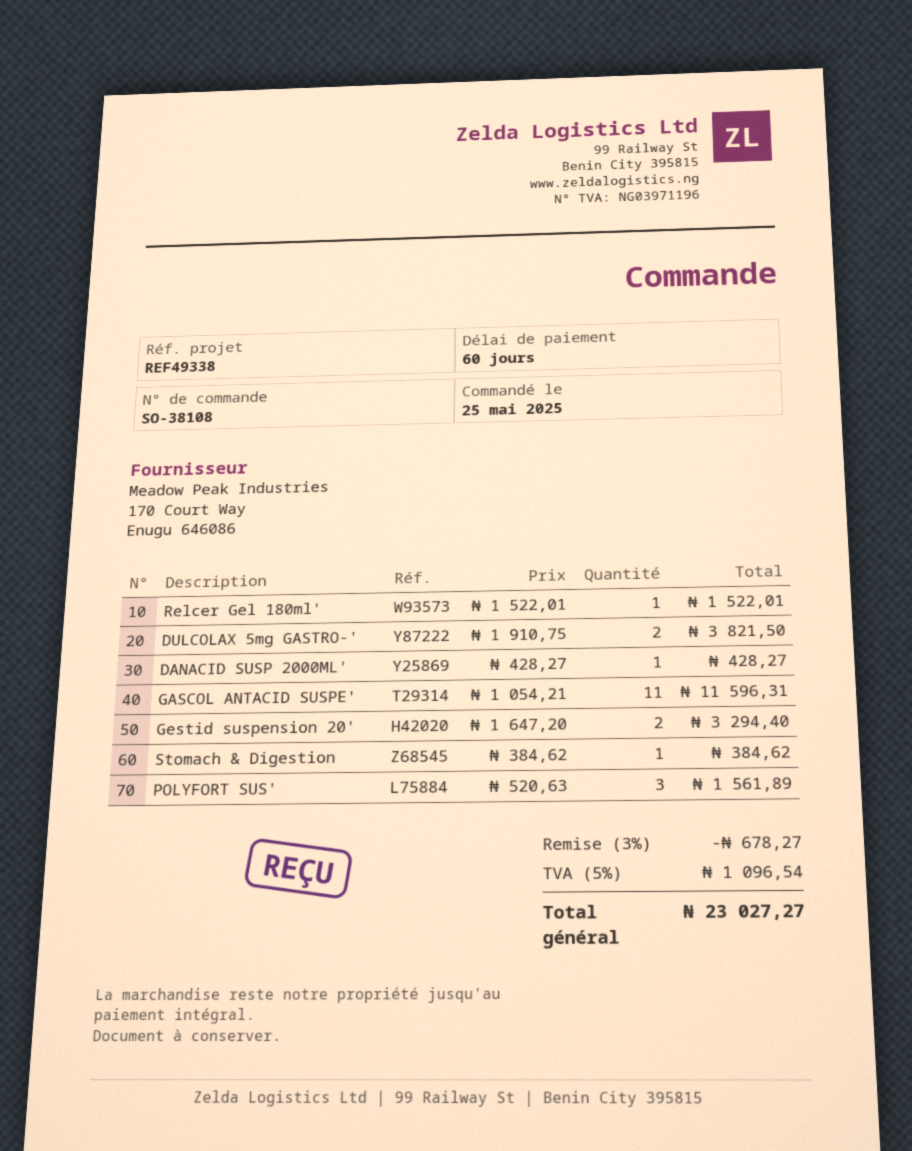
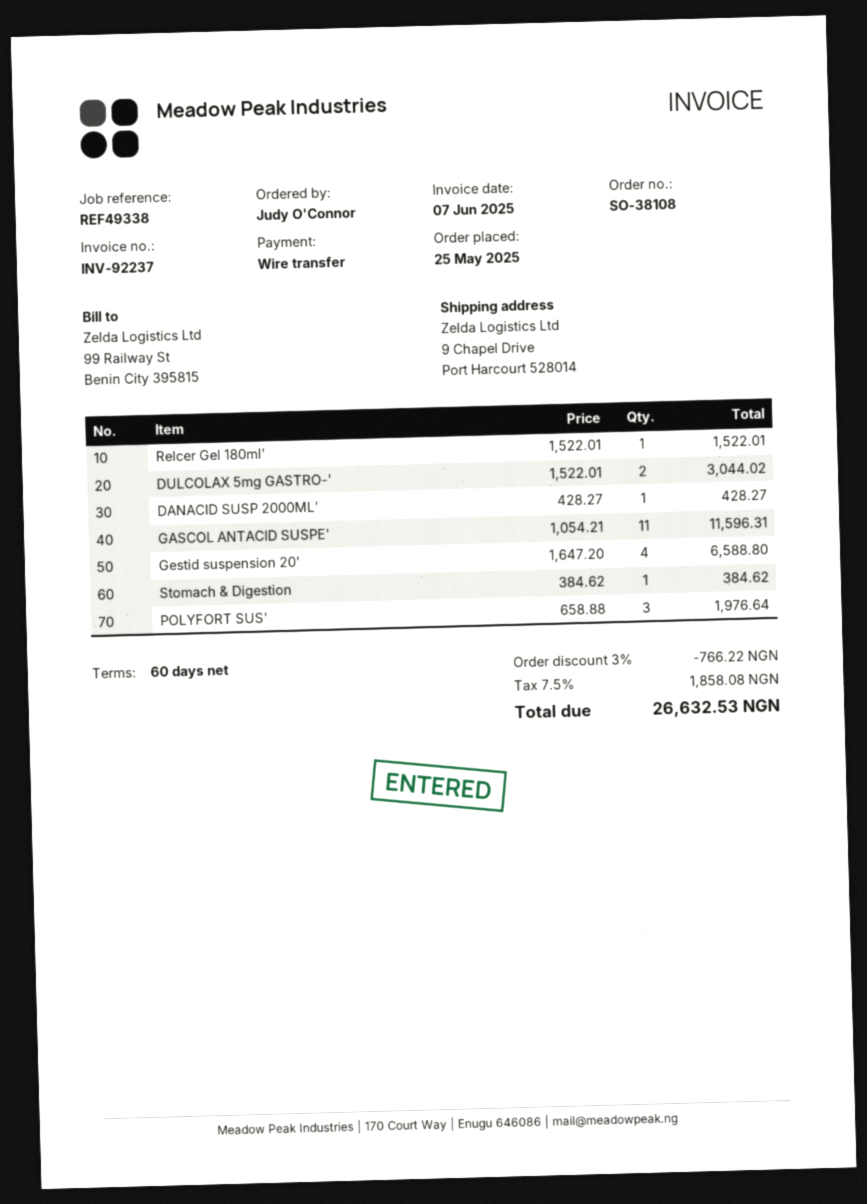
DULCOLAX 5mg GASTRO-': 2 x 1910.75 = 3821.50 -> 2 x 1522.01 = 3044.02
Gestid suspension 20': 2 x 1647.20 = 3294.40 -> 4 x 1647.20 = 6588.80
POLYFORT SUS': 3 x 520.63 = 1561.89 -> 3 x 658.88 = 1976.64
discount: 3% = 678.27 -> 3% = 766.22
tax: 5% = 1096.54 -> 7.5% = 1858.08
total: 23027.27 -> 26632.53

